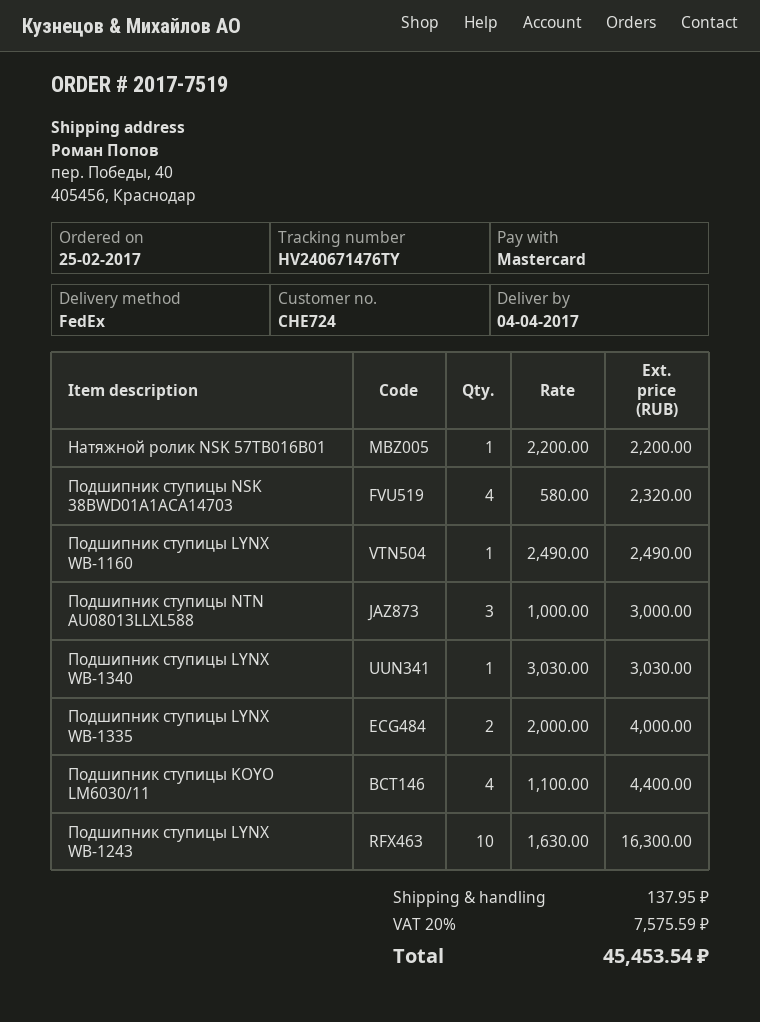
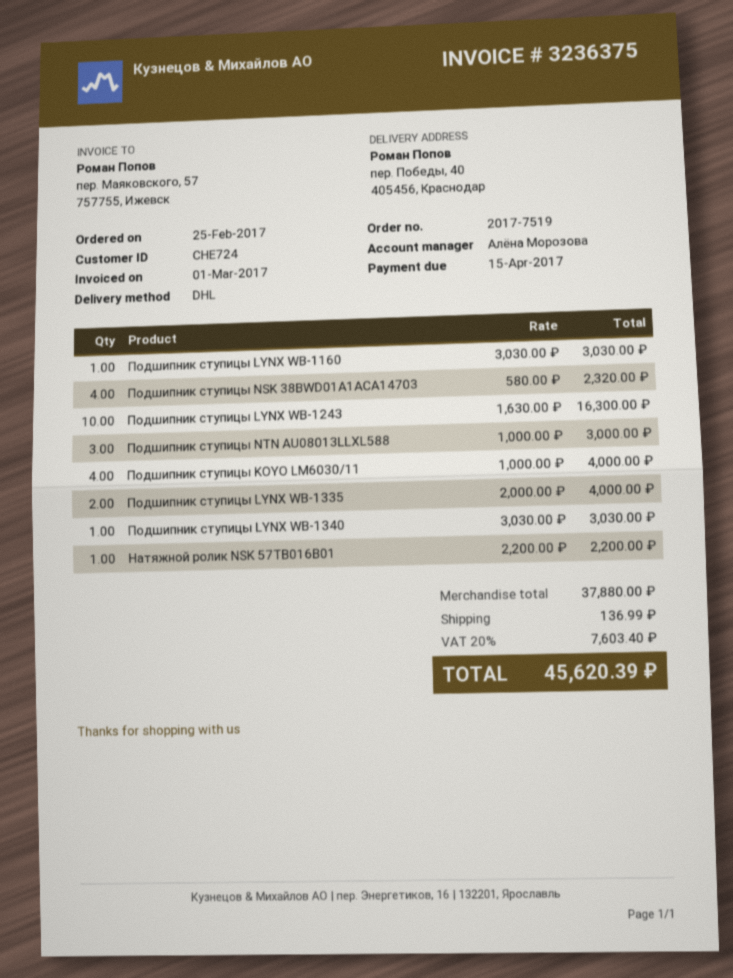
shipping method: FedEx -> DHL
Подшипник ступицы LYNX WB-1160: 1 x 2490.00 = 2490.00 -> 1 x 3030.00 = 3030.00
Подшипник ступицы KOYO LM6030/11: 4 x 1100.00 = 4400.00 -> 4 x 1000.00 = 4000.00
shipping: 137.95 -> 136.99
tax: 20% = 7575.59 -> 20% = 7603.40
total: 45453.54 -> 45620.39

